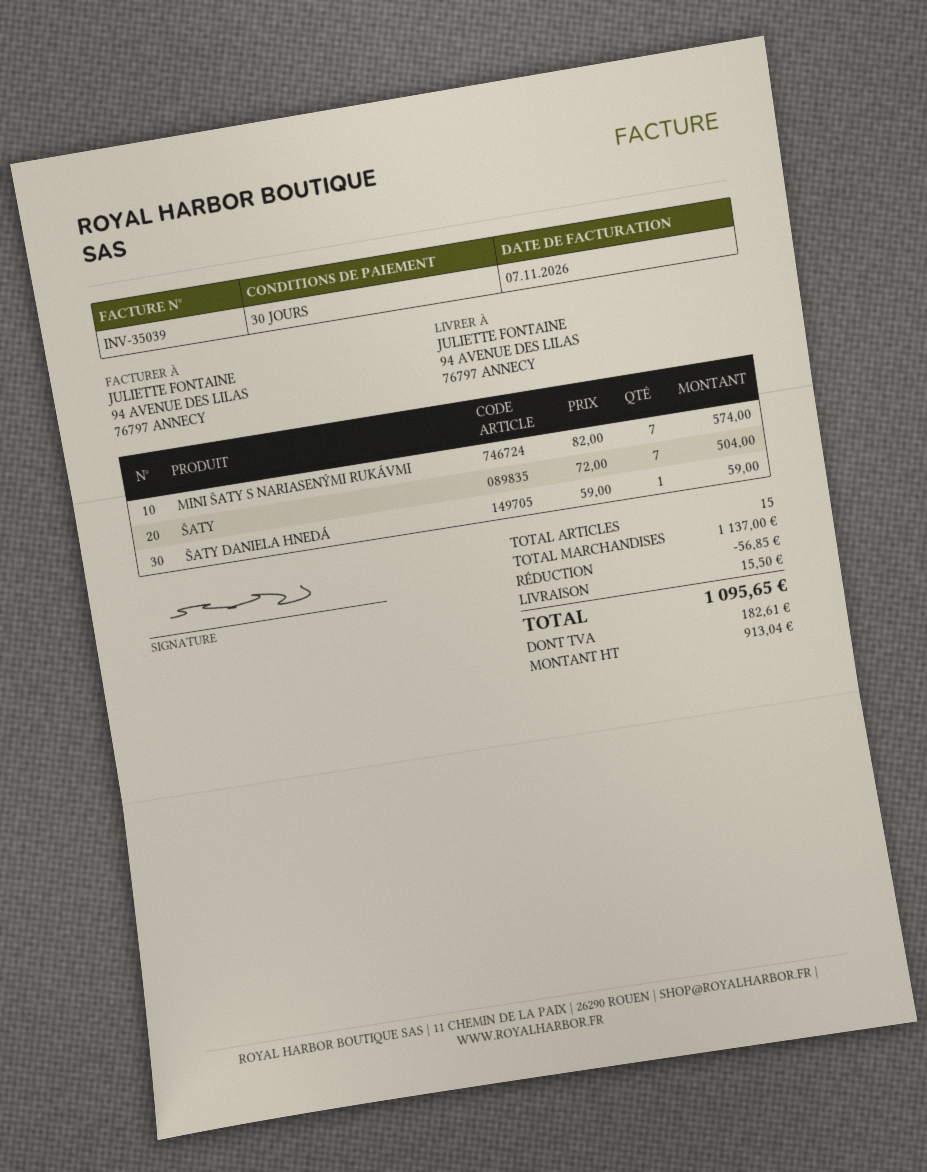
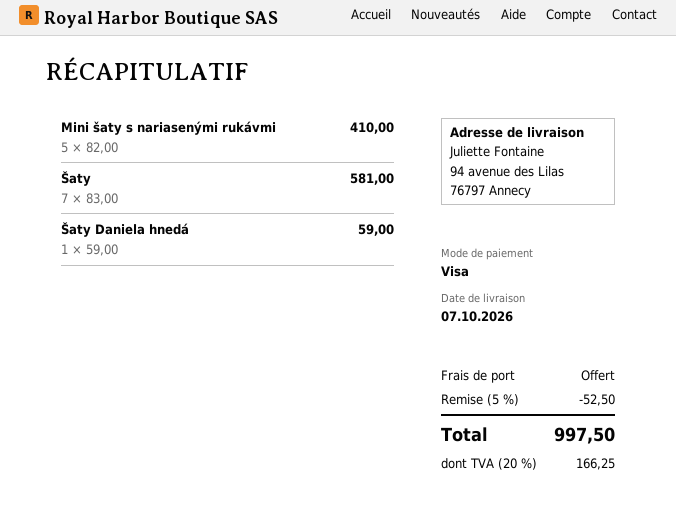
MINI ŠATY S NARIASENÝMI RUKÁVMI: 7 x 82.00 = 574.00 -> 5 x 82.00 = 410.00
ŠATY: 7 x 72.00 = 504.00 -> 7 x 83.00 = 581.00
discount: 56.85 -> 52.50
shipping: 15.50 -> 0.00
tax: 182.61 -> 166.25
total: 1095.65 -> 997.50

